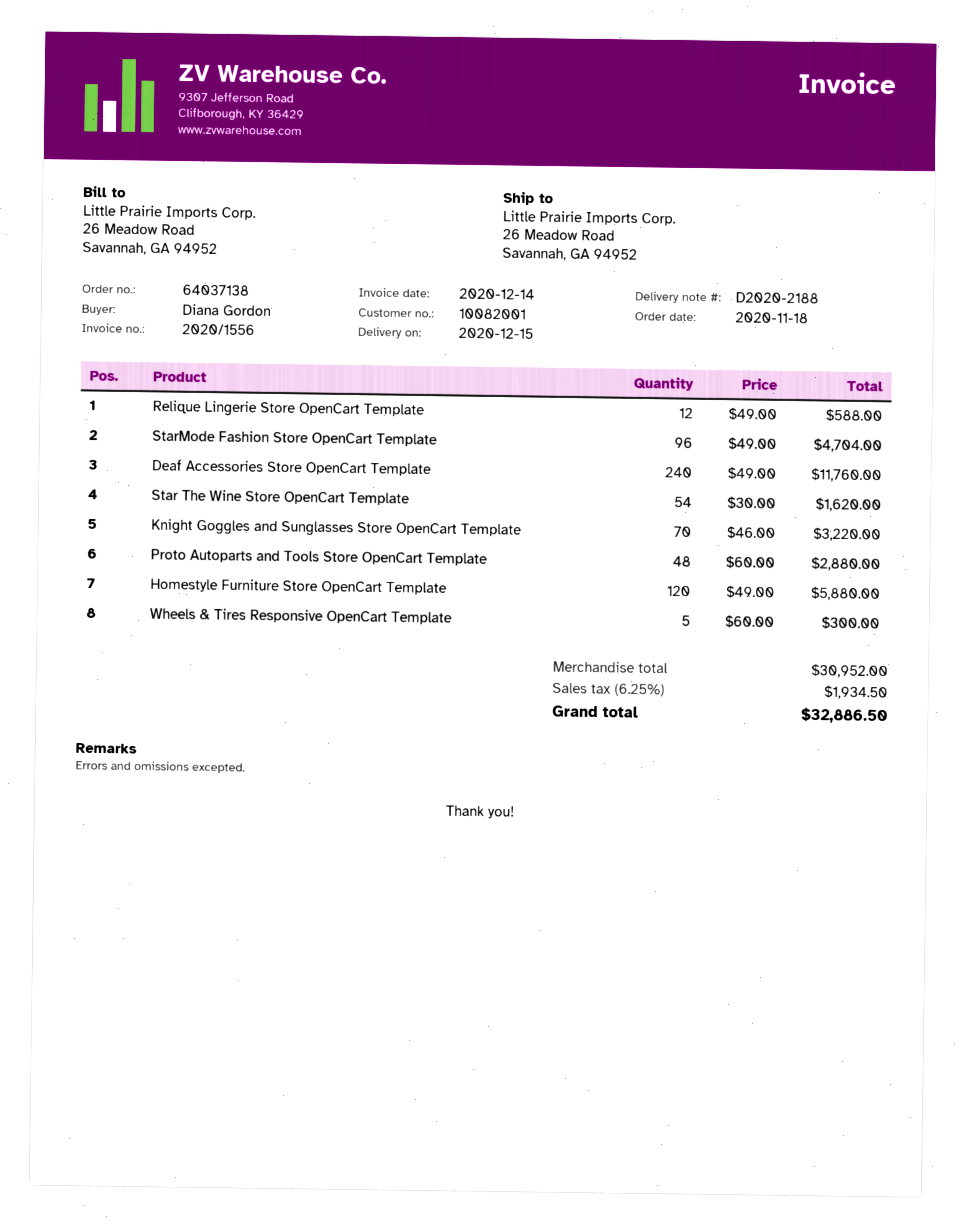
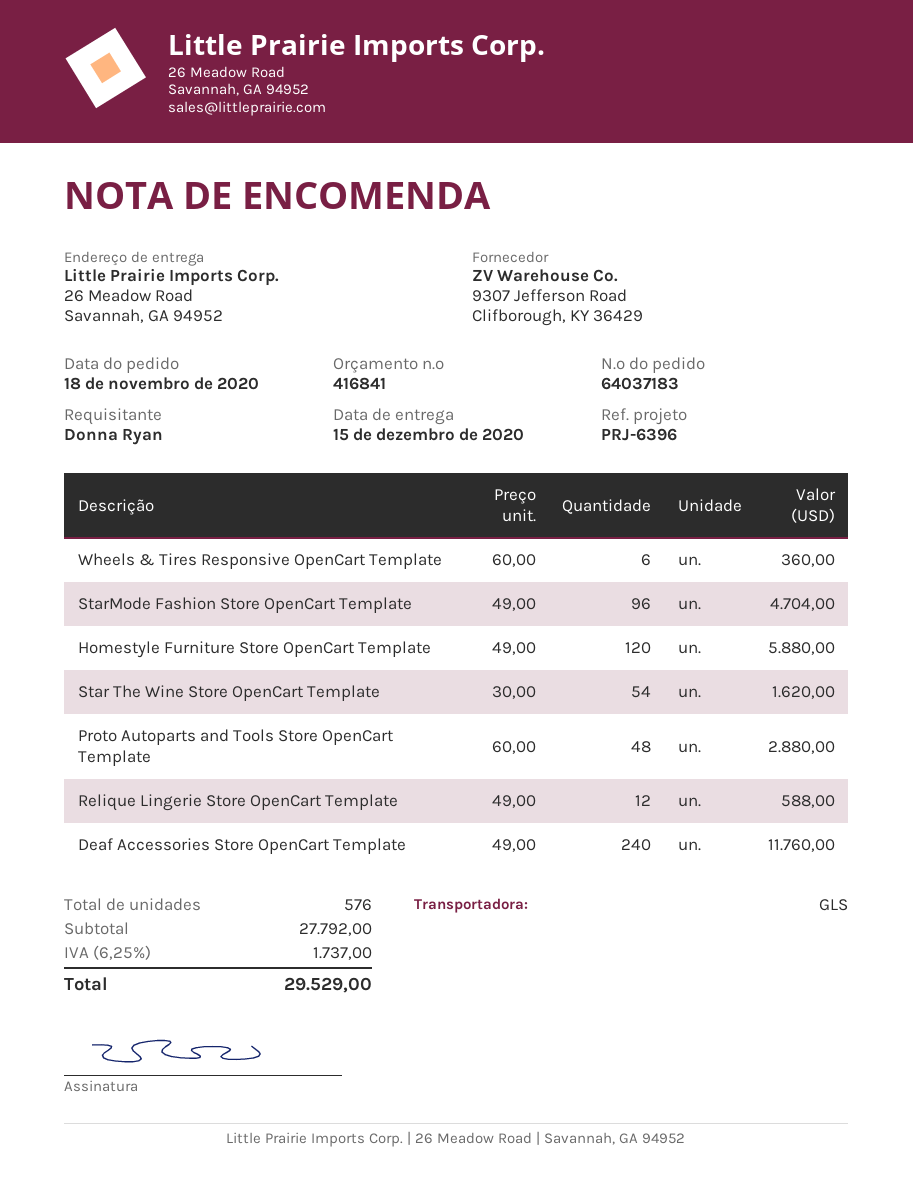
order number: 64037138 -> 64037183
ordered by: Diana Gordon -> Donna Ryan
Knight Goggles and Sunglasses Store OpenCart Template: 70 x 46.00 = 3220.00 -> none
Wheels & Tires Responsive OpenCart Template: 5 x 60.00 = 300.00 -> 6 x 60.00 = 360.00
subtotal: 30952.00 -> 27792.00
tax: 6.25% = 1934.50 -> 6.25% = 1737.00
total: 32886.50 -> 29529.00

